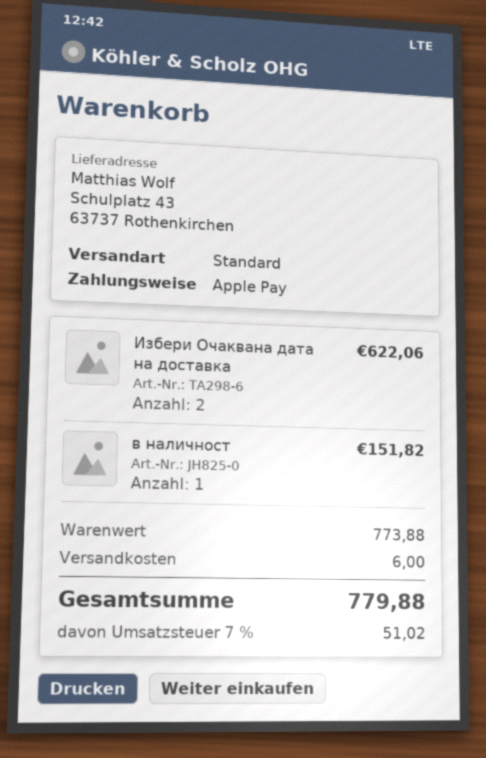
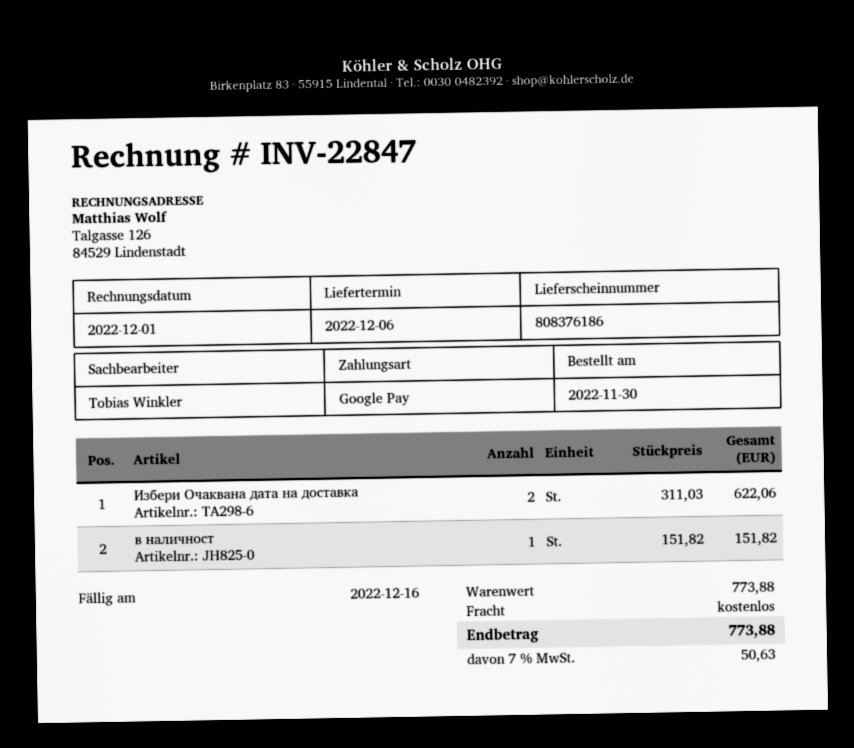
payment method: Apple Pay -> Google Pay
shipping: 6.00 -> 0.00
tax: 7% = 51.02 -> 7% = 50.63
total: 779.88 -> 773.88

